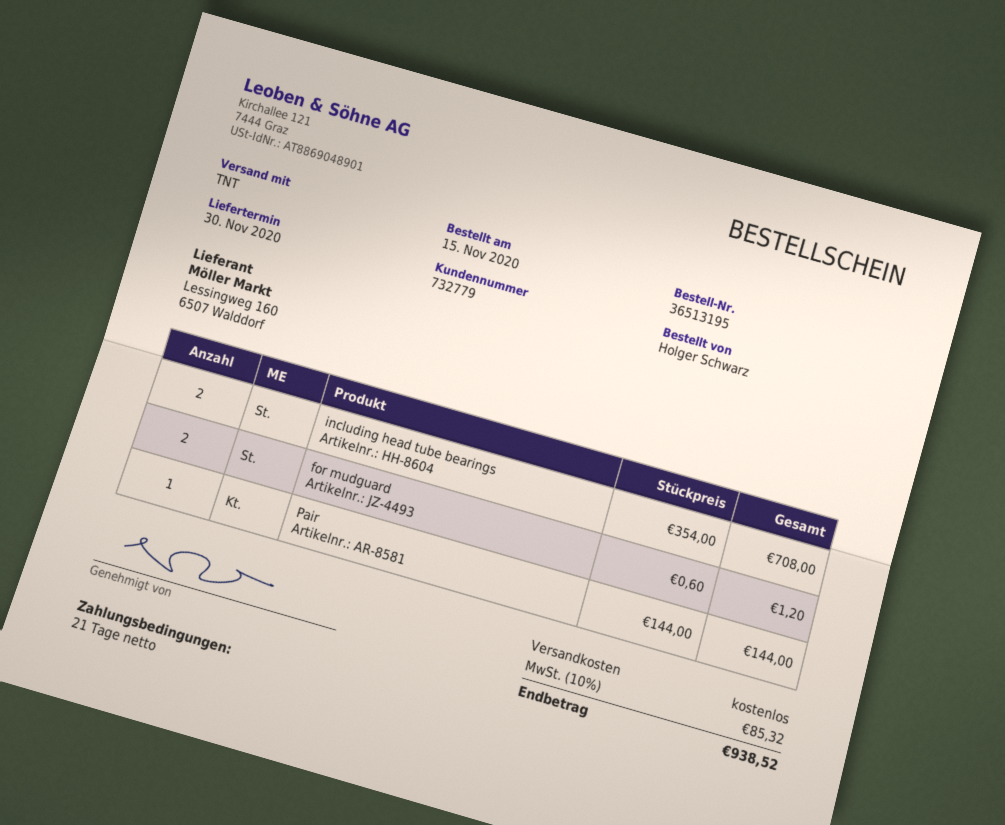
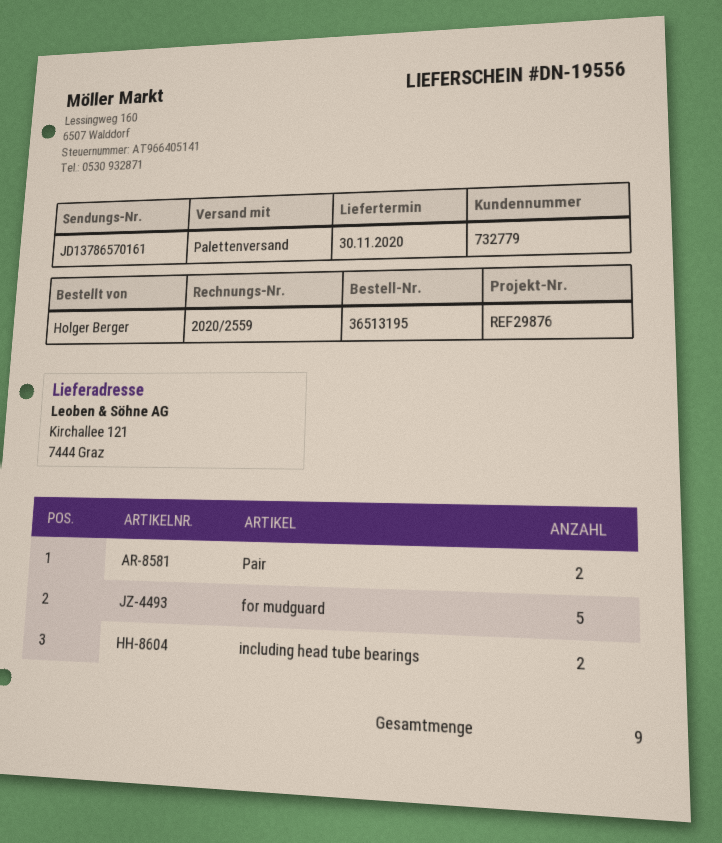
ordered by: Holger Schwarz -> Holger Berger
shipping method: TNT -> pallet freight
for mudguard: 2 -> 5
Pair: 1 -> 2

